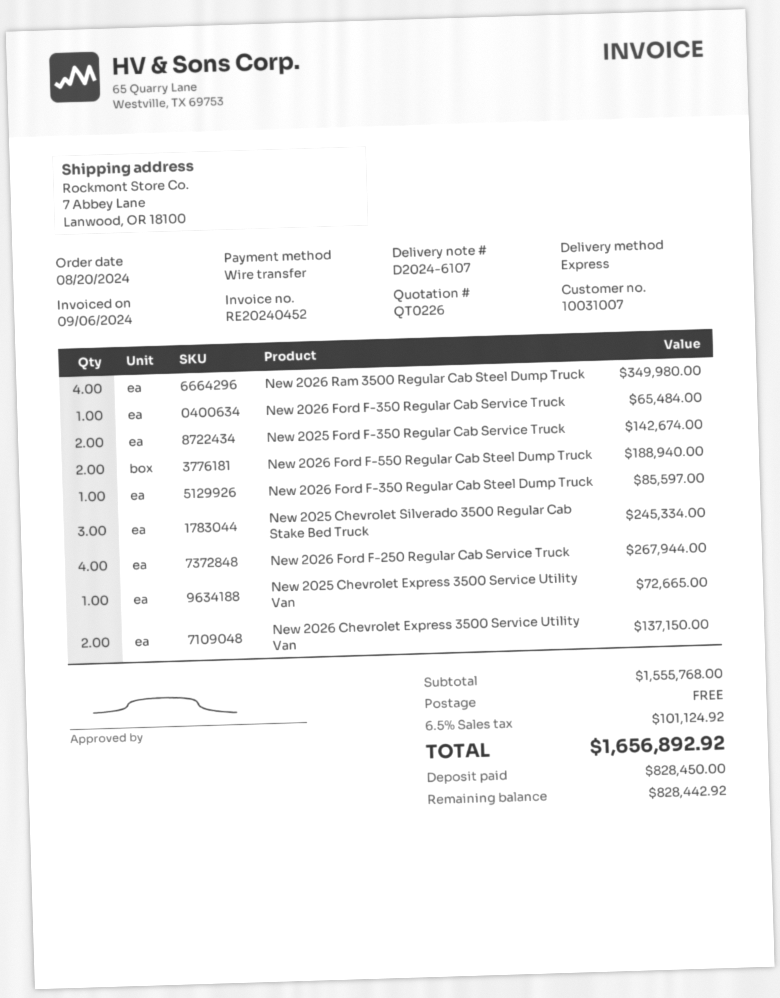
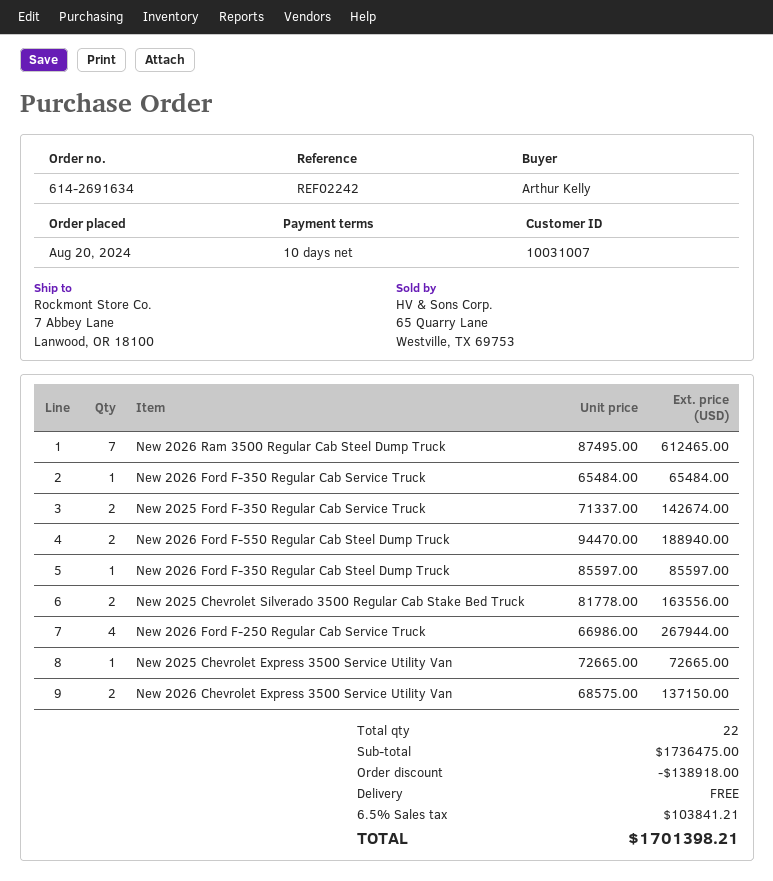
New 2026 Ram 3500 Regular Cab Steel Dump Truck: 4 for 349980.00 -> 7 for 612465.00
New 2025 Chevrolet Silverado 3500 Regular Cab Stake Bed Truck: 3 for 245334.00 -> 2 for 163556.00
subtotal: 1555768.00 -> 1736475.00
discount: none -> 138918.00
tax: 6.5% = 101124.92 -> 6.5% = 103841.21
total: 1656892.92 -> 1701398.21

